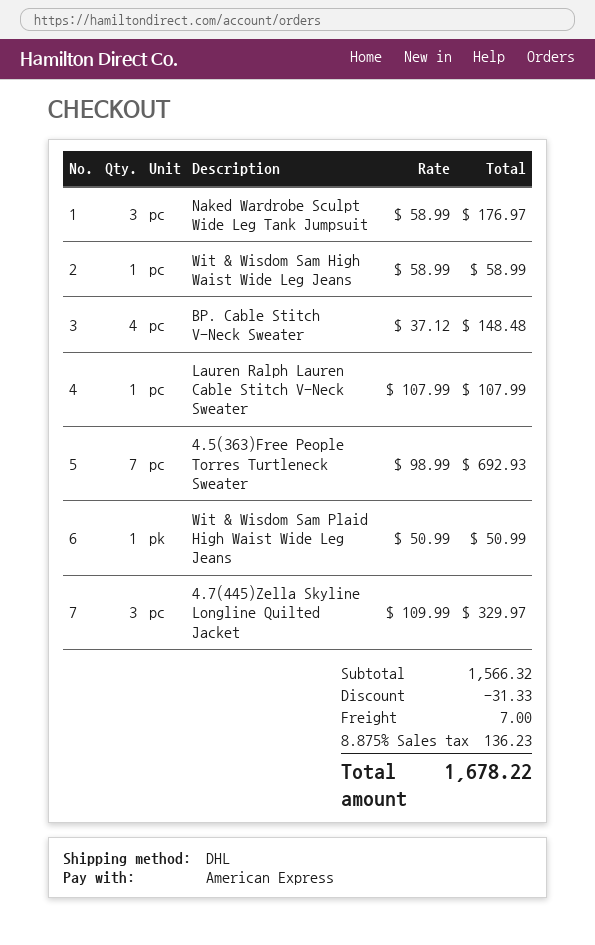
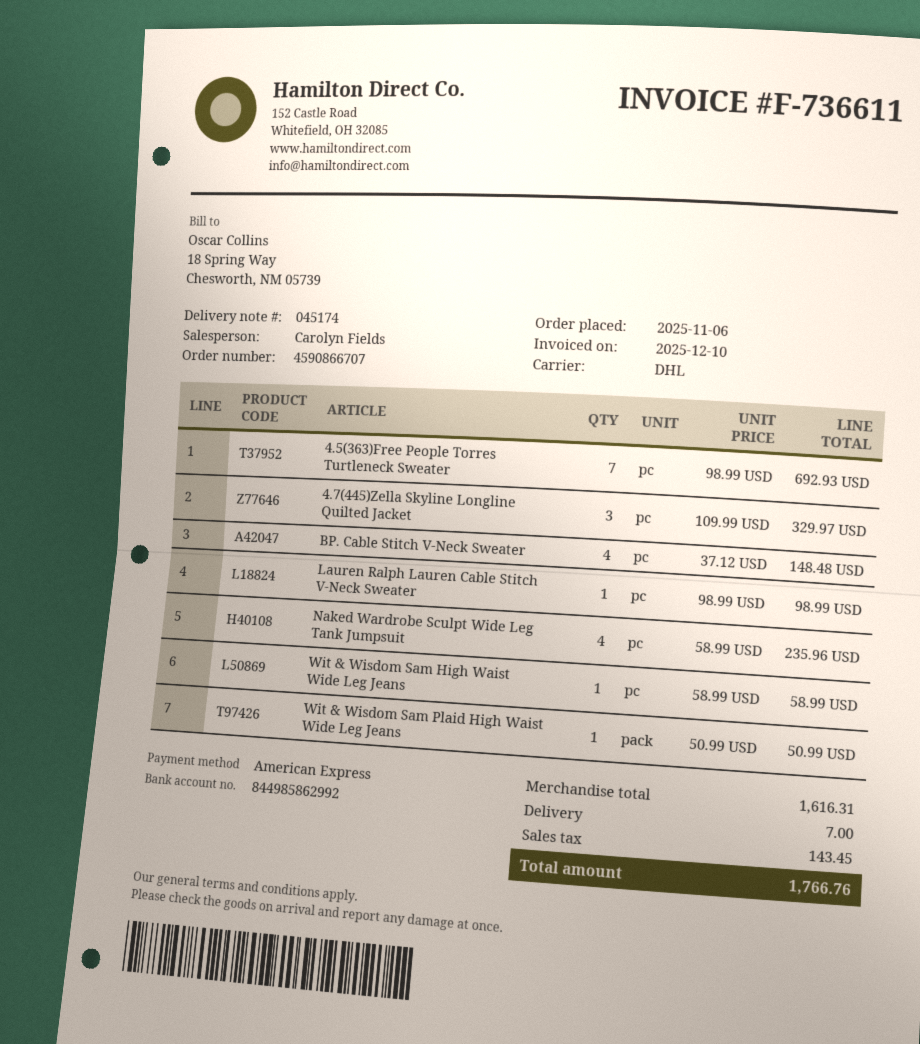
Naked Wardrobe Sculpt Wide Leg Tank Jumpsuit: 3 x 58.99 = 176.97 -> 4 x 58.99 = 235.96
Lauren Ralph Lauren Cable Stitch V-Neck Sweater: 1 x 107.99 = 107.99 -> 1 x 98.99 = 98.99
subtotal: 1566.32 -> 1616.31
discount: 31.33 -> none
tax: 136.23 -> 143.45
total: 1678.22 -> 1766.76

